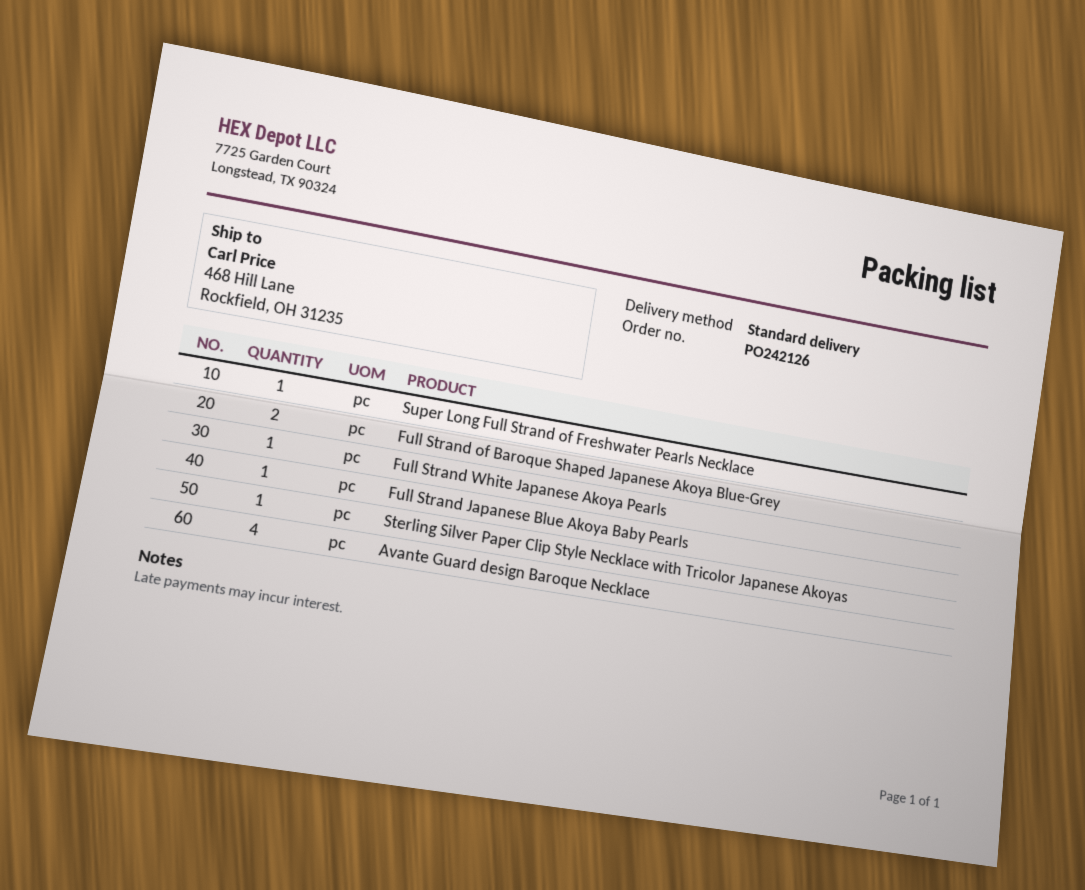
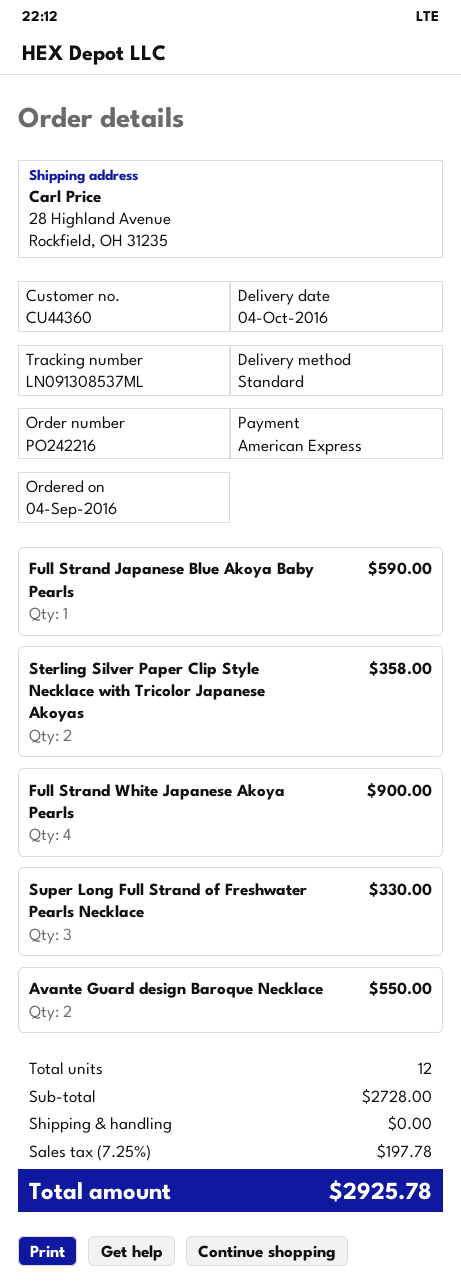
order number: PO242126 -> PO242216
ship to: 468 Hill Lane, Rockfield, OH 31235 -> 28 Highland Avenue, Rockfield, OH 31235
Super Long Full Strand of Freshwater Pearls Necklace: 1 -> 3
Full Strand of Baroque Shaped Japanese Akoya Blue-Grey: 2 -> none
Full Strand White Japanese Akoya Pearls: 1 -> 4
Sterling Silver Paper Clip Style Necklace with Tricolor Japanese Akoyas: 1 -> 2
Avante Guard design Baroque Necklace: 4 -> 2

